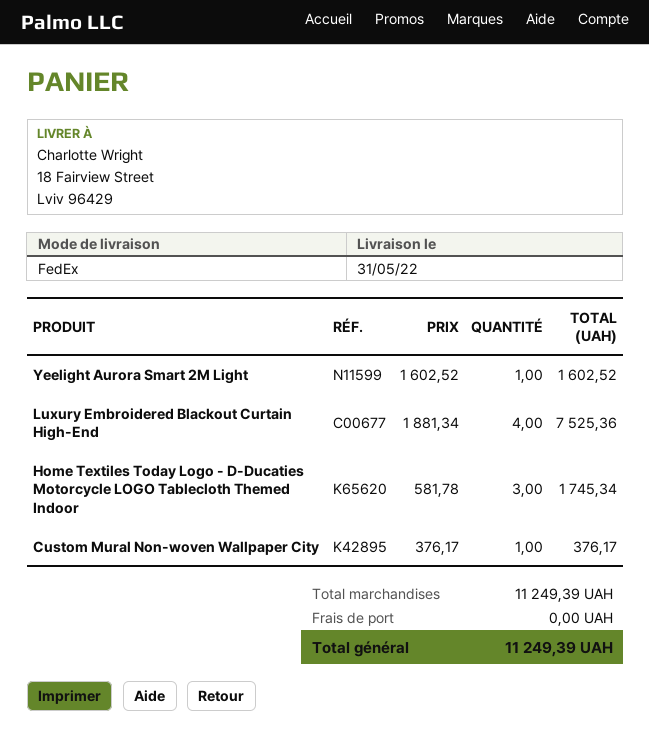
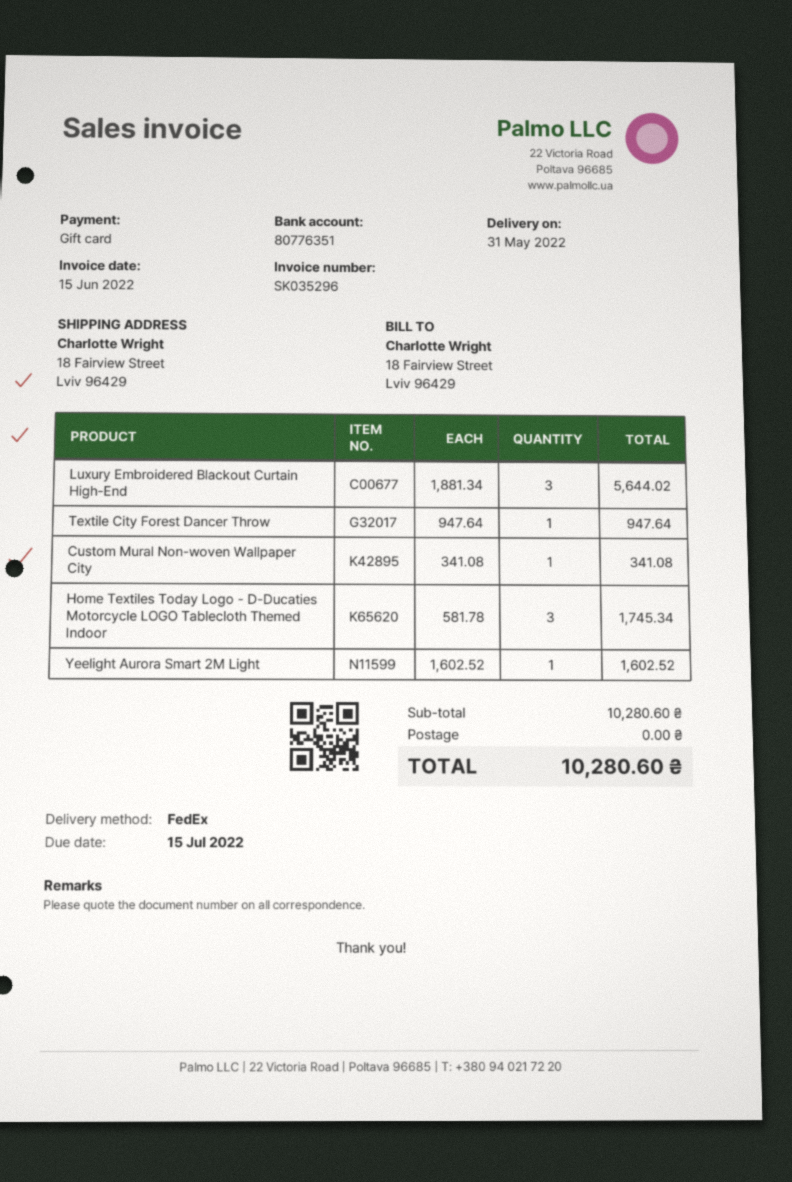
Luxury Embroidered Blackout Curtain High-End: 4 x 1881.34 = 7525.36 -> 3 x 1881.34 = 5644.02
Custom Mural Non-woven Wallpaper City: 1 x 376.17 = 376.17 -> 1 x 341.08 = 341.08
Textile City Forest Dancer Throw: none -> 1 x 947.64 = 947.64
subtotal: 11249.39 -> 10280.60
total: 11249.39 -> 10280.60

